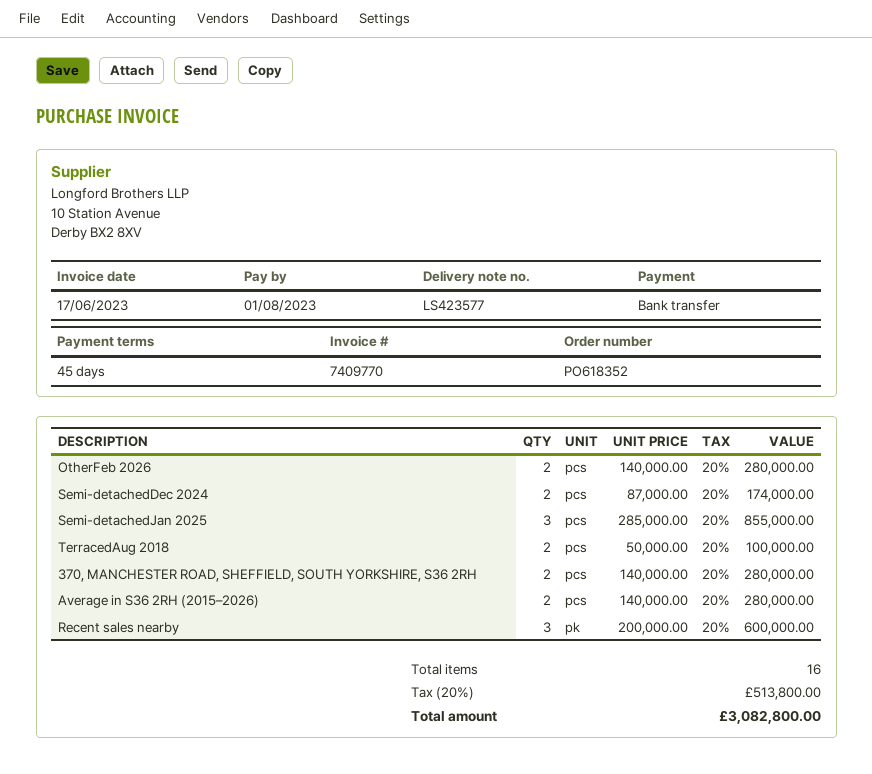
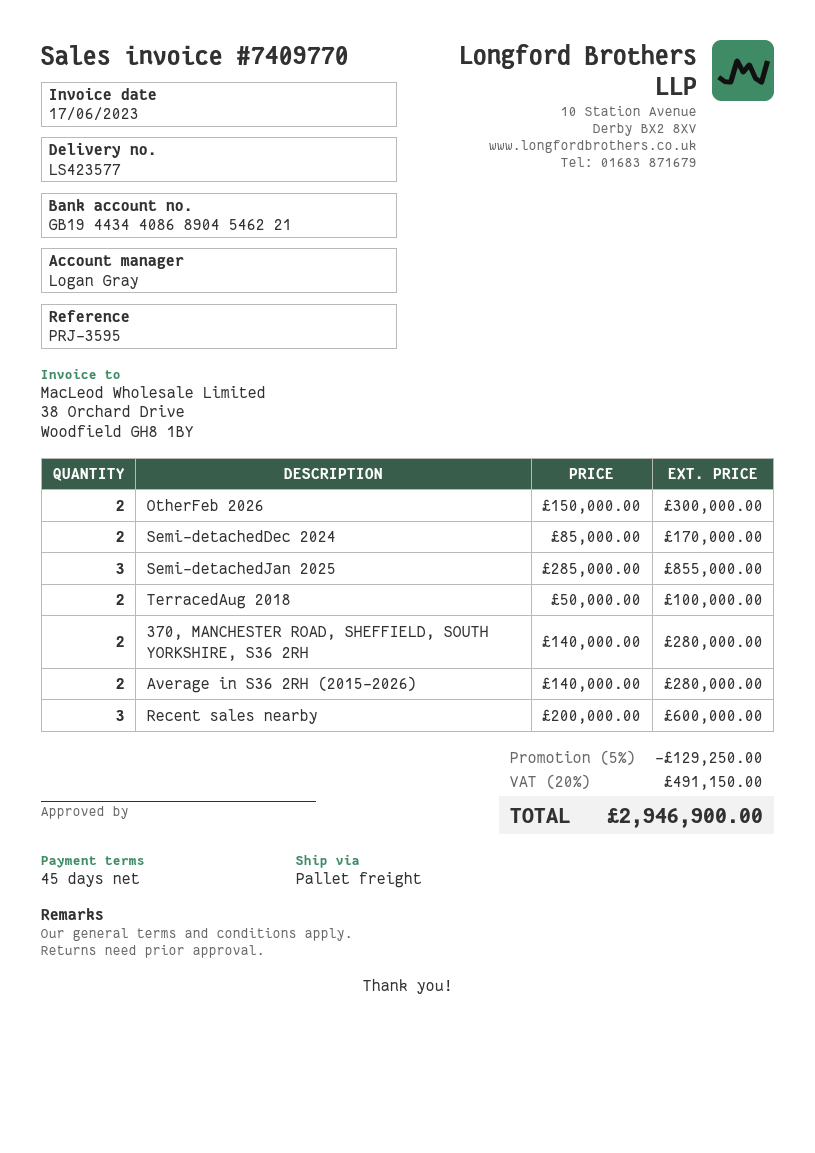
OtherFeb 2026: 2 x 140000.00 = 280000.00 -> 2 x 150000.00 = 300000.00
Semi-detachedDec 2024: 2 x 87000.00 = 174000.00 -> 2 x 85000.00 = 170000.00
discount: none -> 5% = 129250.00
tax: 20% = 513800.00 -> 20% = 491150.00
total: 3082800.00 -> 2946900.00

